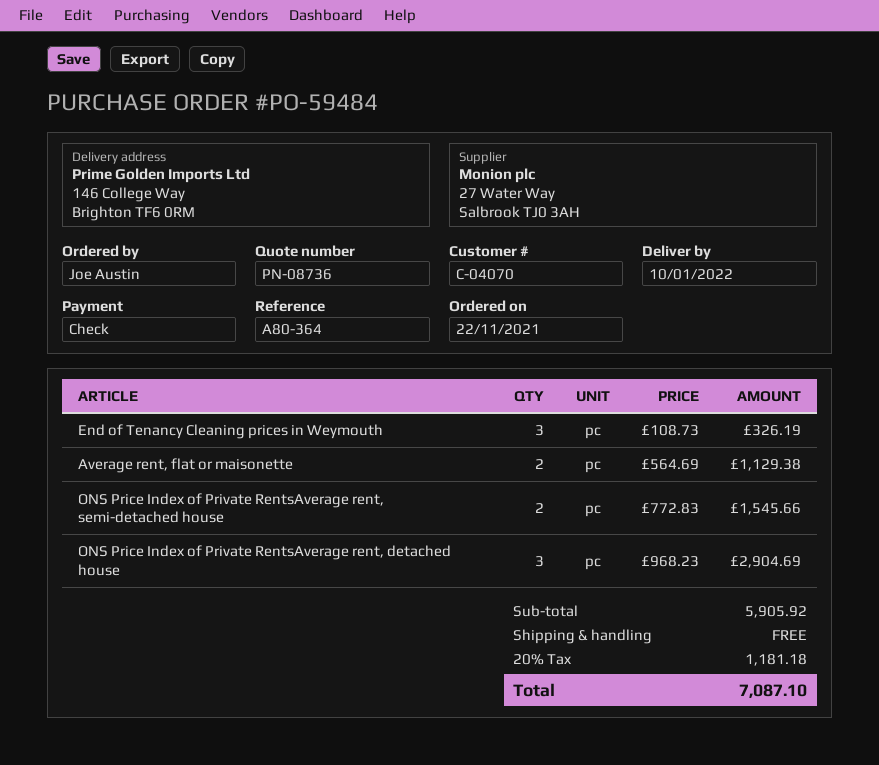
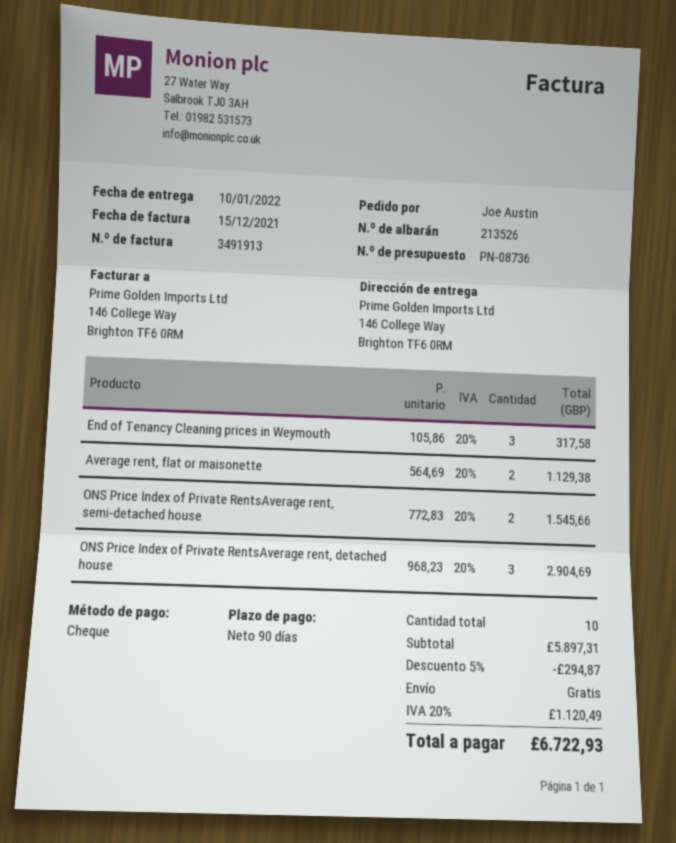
End of Tenancy Cleaning prices in Weymouth: 3 x 108.73 = 326.19 -> 3 x 105.86 = 317.58
subtotal: 5905.92 -> 5897.31
discount: none -> 5% = 294.87
tax: 20% = 1181.18 -> 20% = 1120.49
total: 7087.10 -> 6722.93

